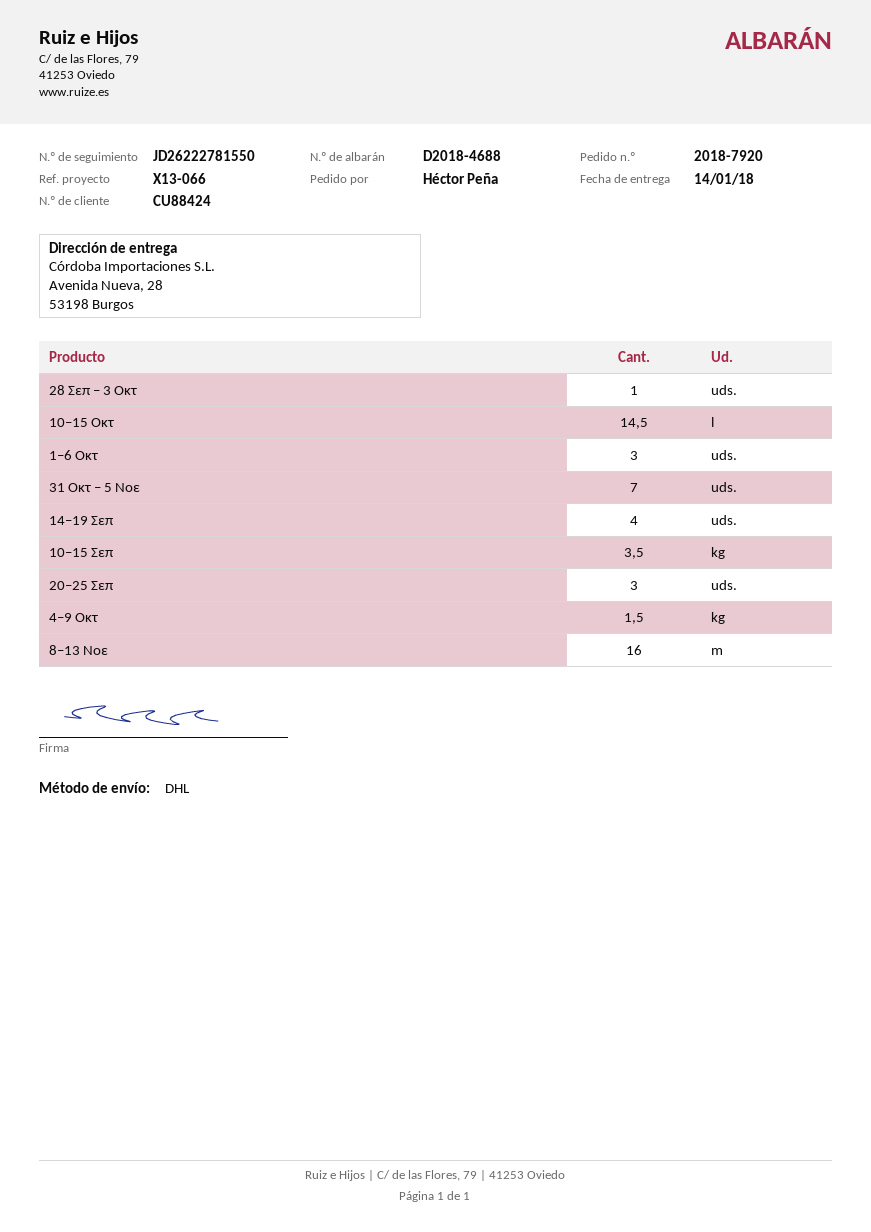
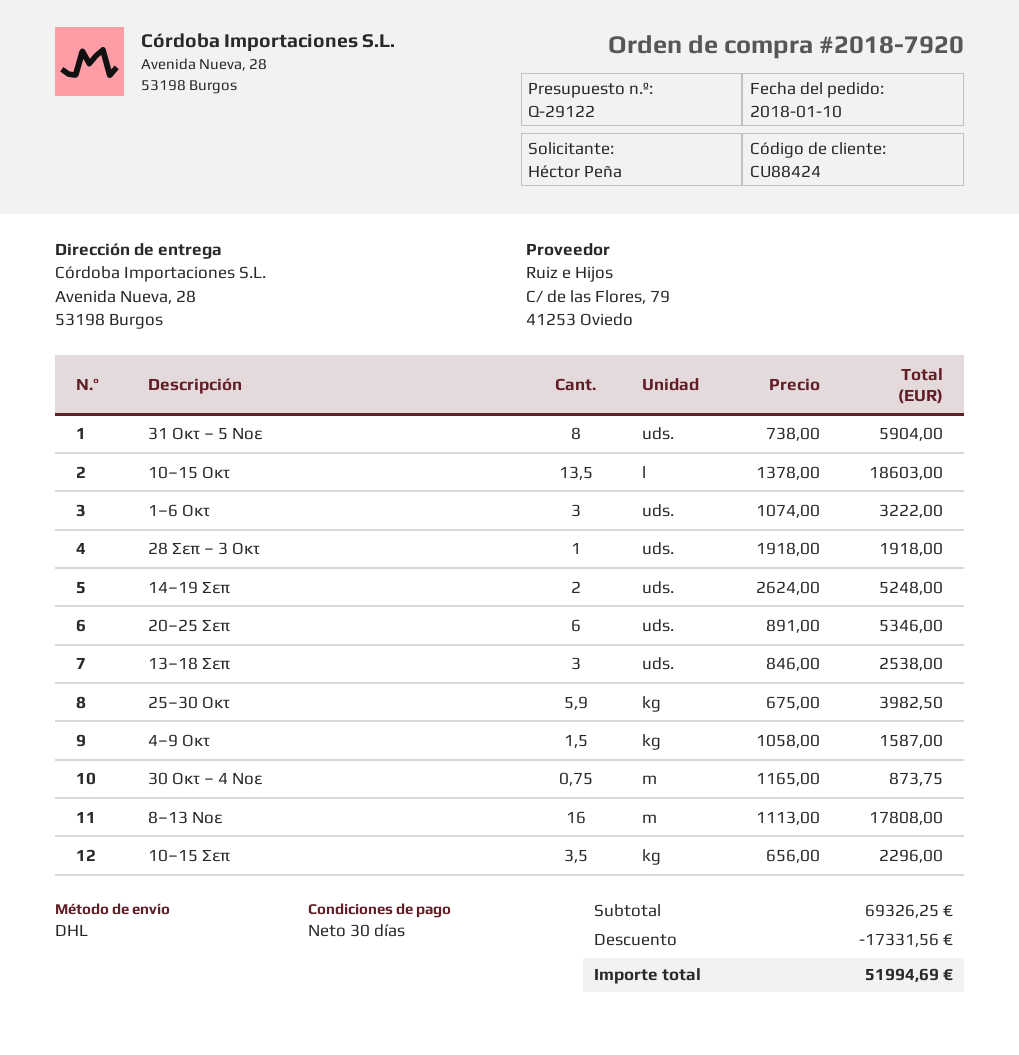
10–15 Οκτ: 14.5 -> 13.5
31 Οκτ – 5 Νοε: 7 -> 8
14–19 Σεπ: 4 -> 2
20–25 Σεπ: 3 -> 6
13–18 Σεπ: none -> 3
25–30 Οκτ: none -> 5.9
30 Οκτ – 4 Νοε: none -> 0.75

